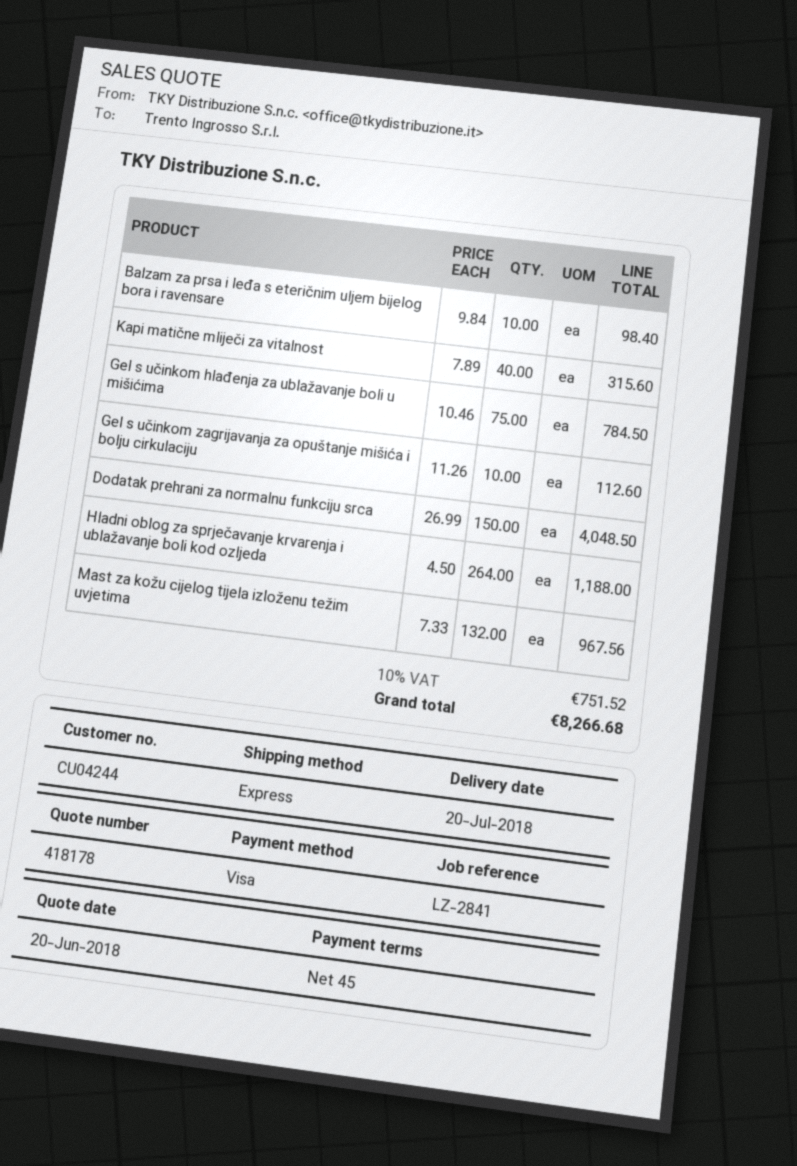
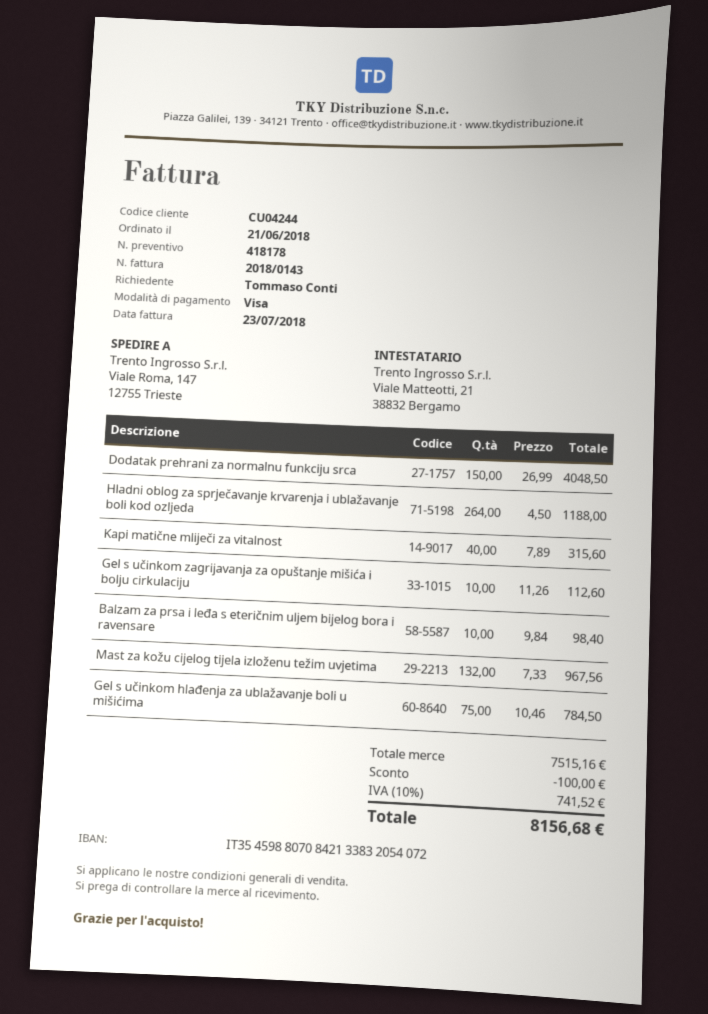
discount: none -> 100.00
tax: 10% = 751.52 -> 10% = 741.52
total: 8266.68 -> 8156.68

